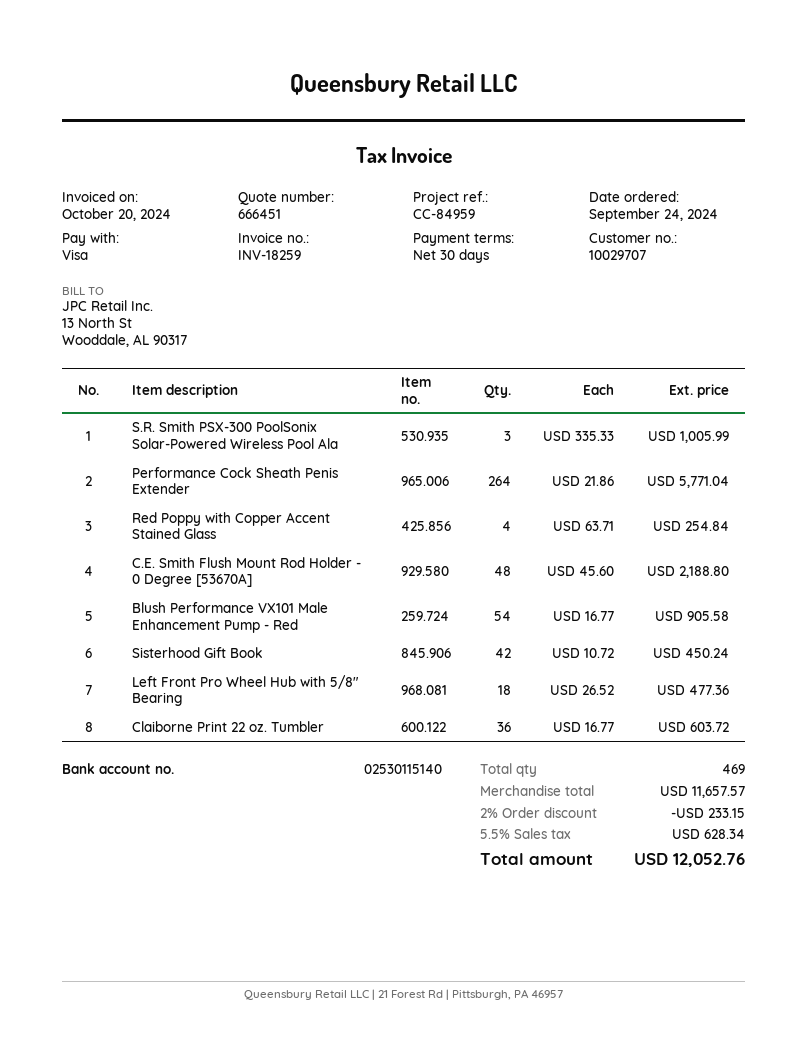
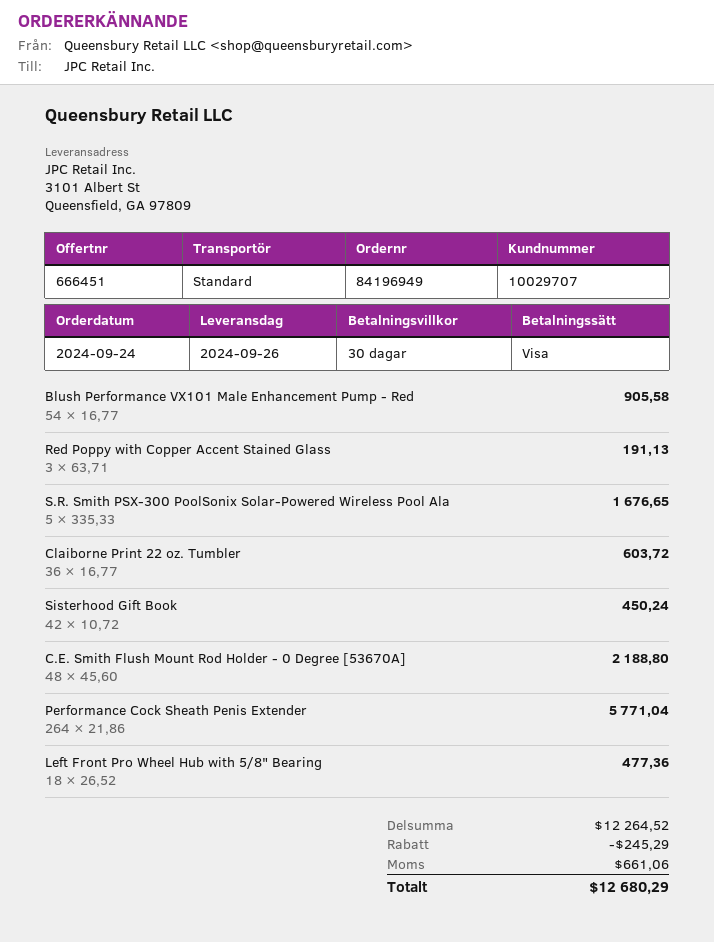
S.R. Smith PSX-300 PoolSonix Solar-Powered Wireless Pool Ala: 3 x 335.33 = 1005.99 -> 5 x 335.33 = 1676.65
Red Poppy with Copper Accent Stained Glass: 4 x 63.71 = 254.84 -> 3 x 63.71 = 191.13
subtotal: 11657.57 -> 12264.52
discount: 233.15 -> 245.29
tax: 628.34 -> 661.06
total: 12052.76 -> 12680.29

